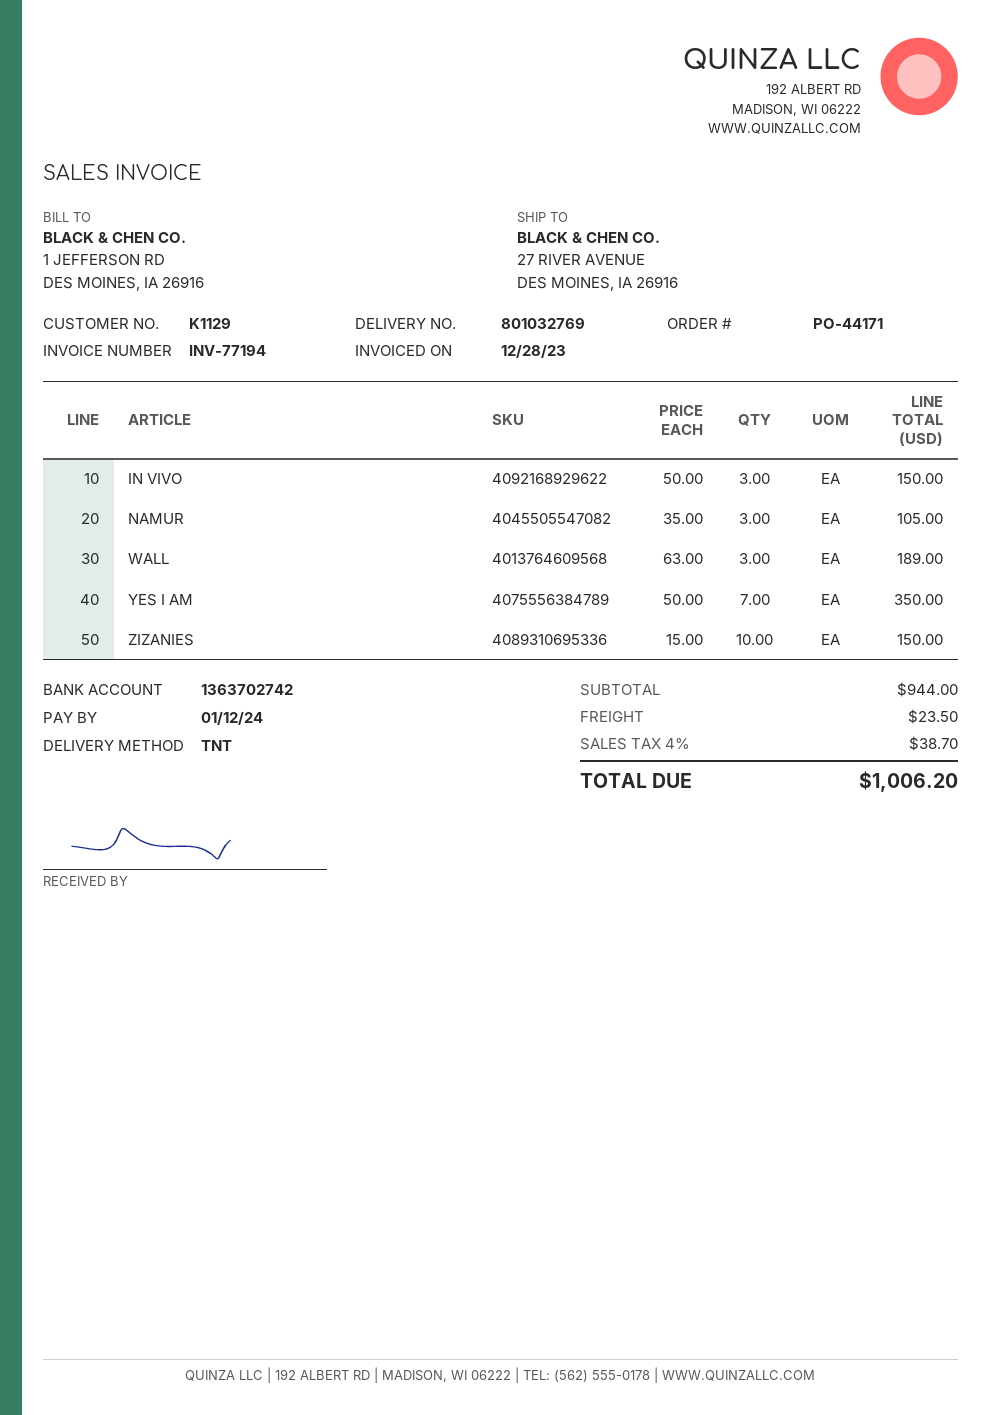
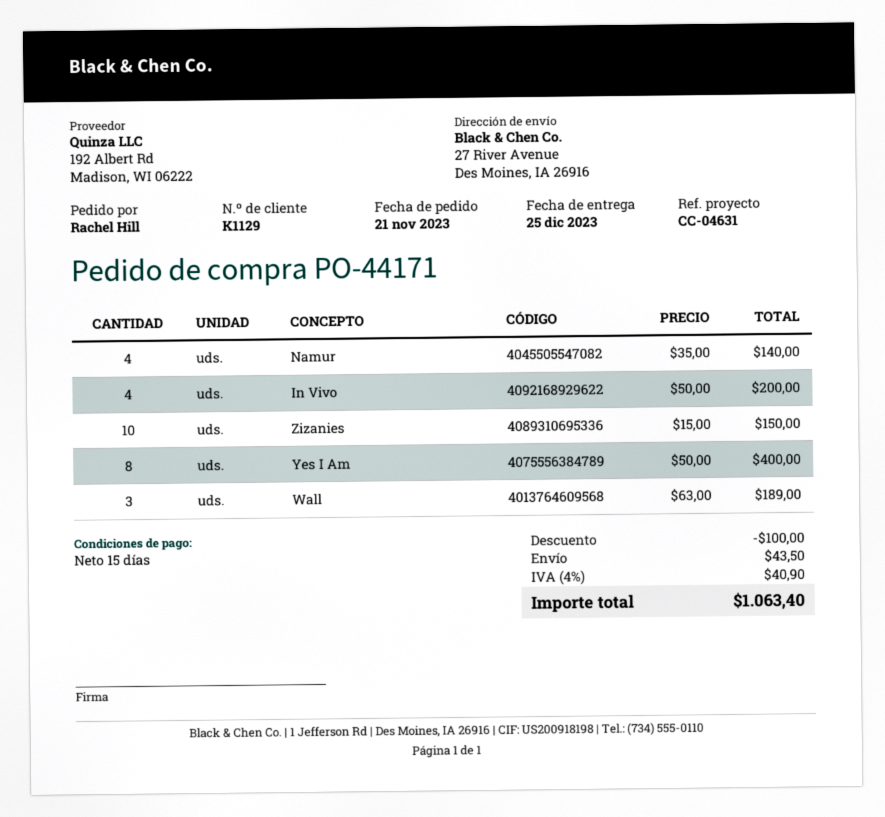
IN VIVO: 3 x 50.00 = 150.00 -> 4 x 50.00 = 200.00
NAMUR: 3 x 35.00 = 105.00 -> 4 x 35.00 = 140.00
YES I AM: 7 x 50.00 = 350.00 -> 8 x 50.00 = 400.00
discount: none -> 100.00
shipping: 23.50 -> 43.50
tax: 4% = 38.70 -> 4% = 40.90
total: 1006.20 -> 1063.40

